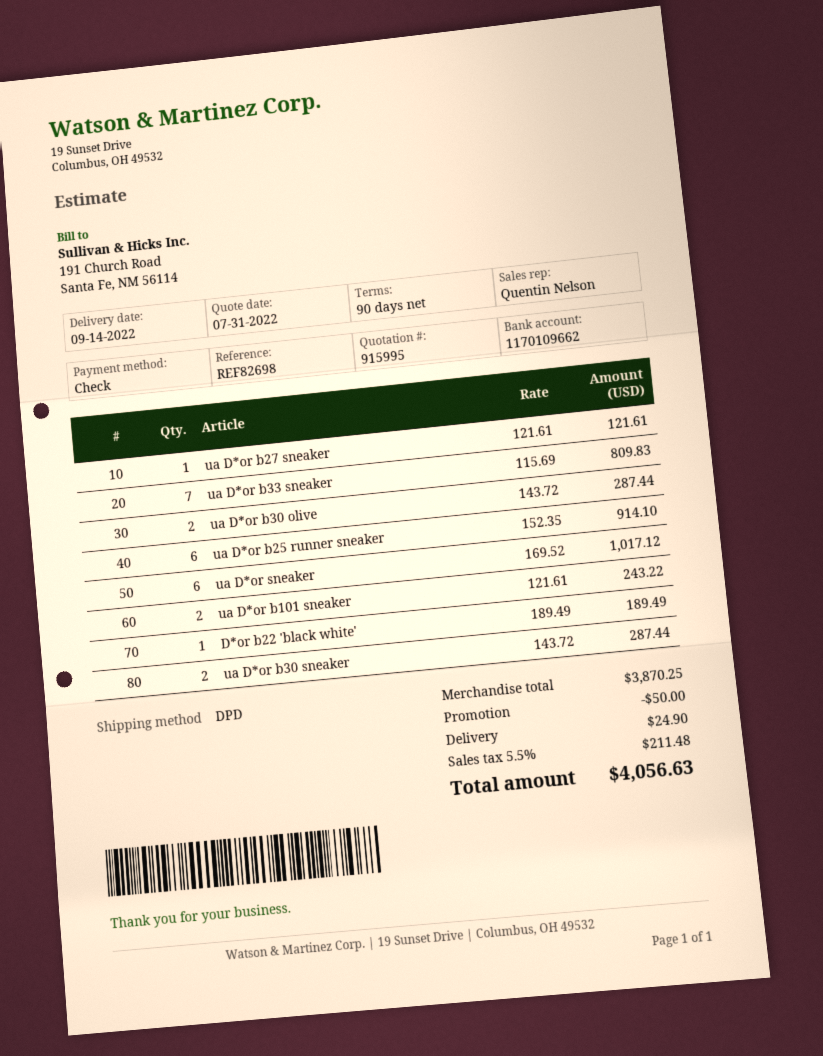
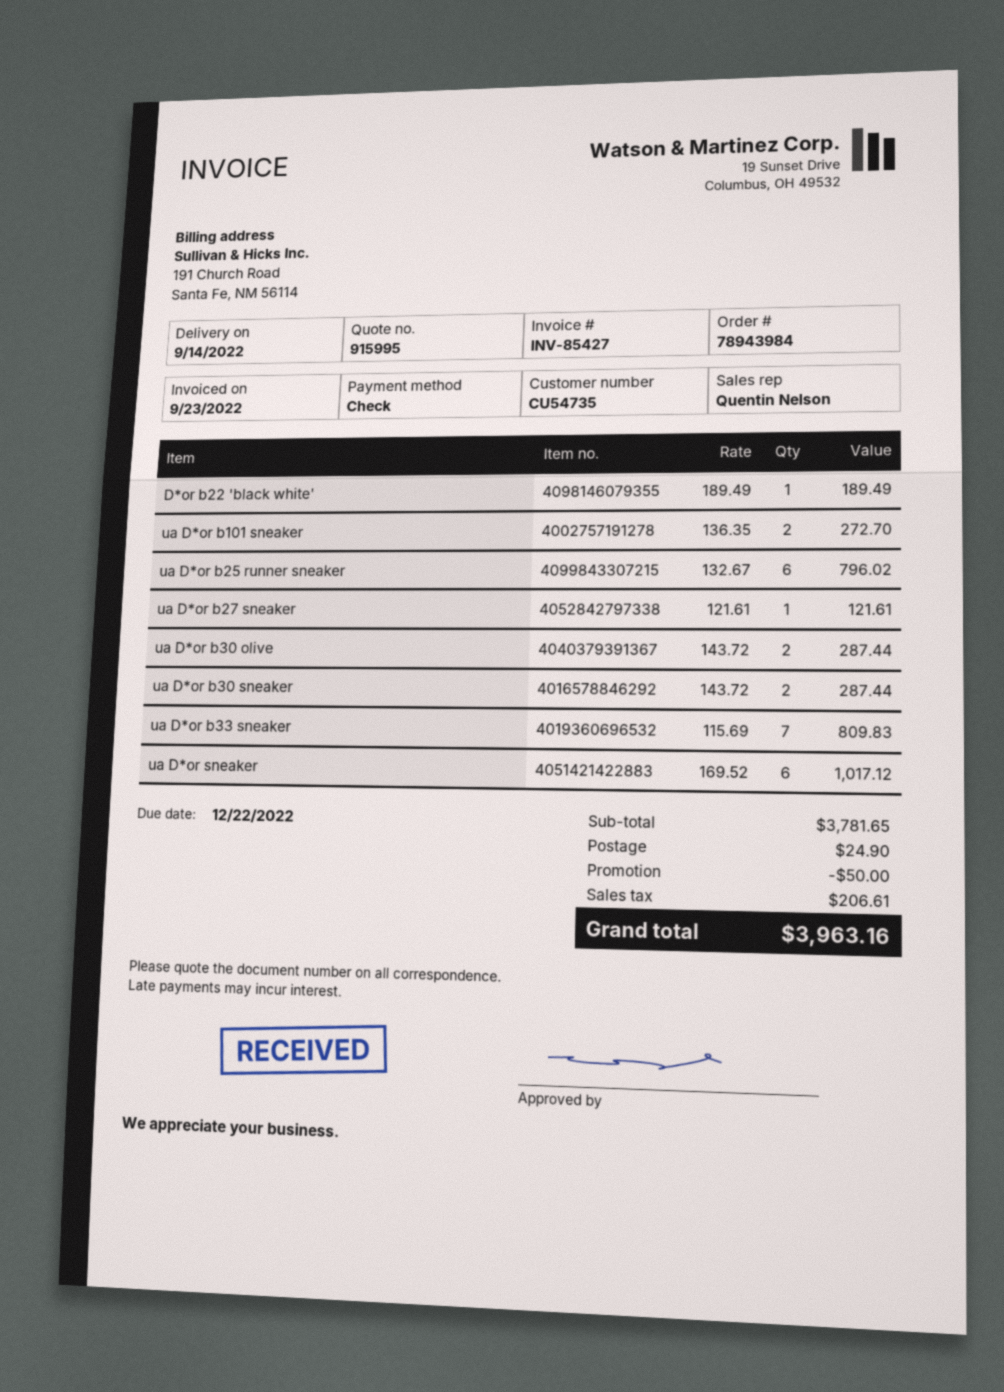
ua D*or b25 runner sneaker: 6 x 152.35 = 914.10 -> 6 x 132.67 = 796.02
ua D*or b101 sneaker: 2 x 121.61 = 243.22 -> 2 x 136.35 = 272.70
subtotal: 3870.25 -> 3781.65
tax: 211.48 -> 206.61
total: 4056.63 -> 3963.16

